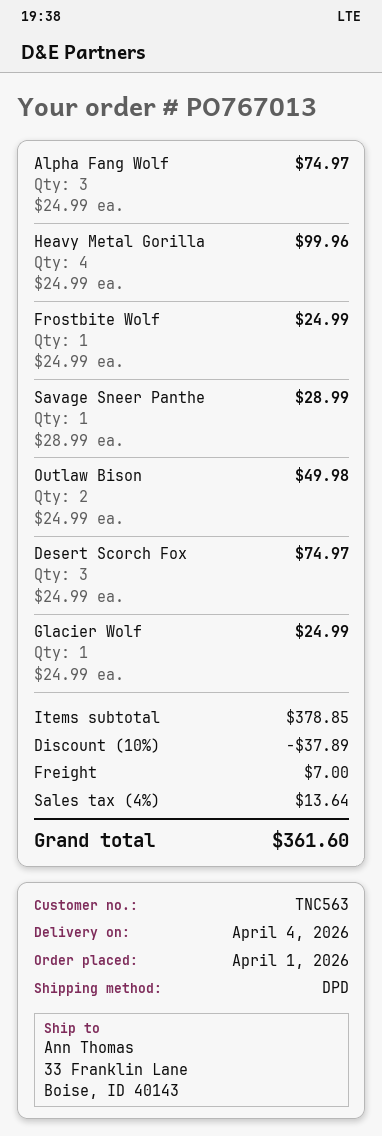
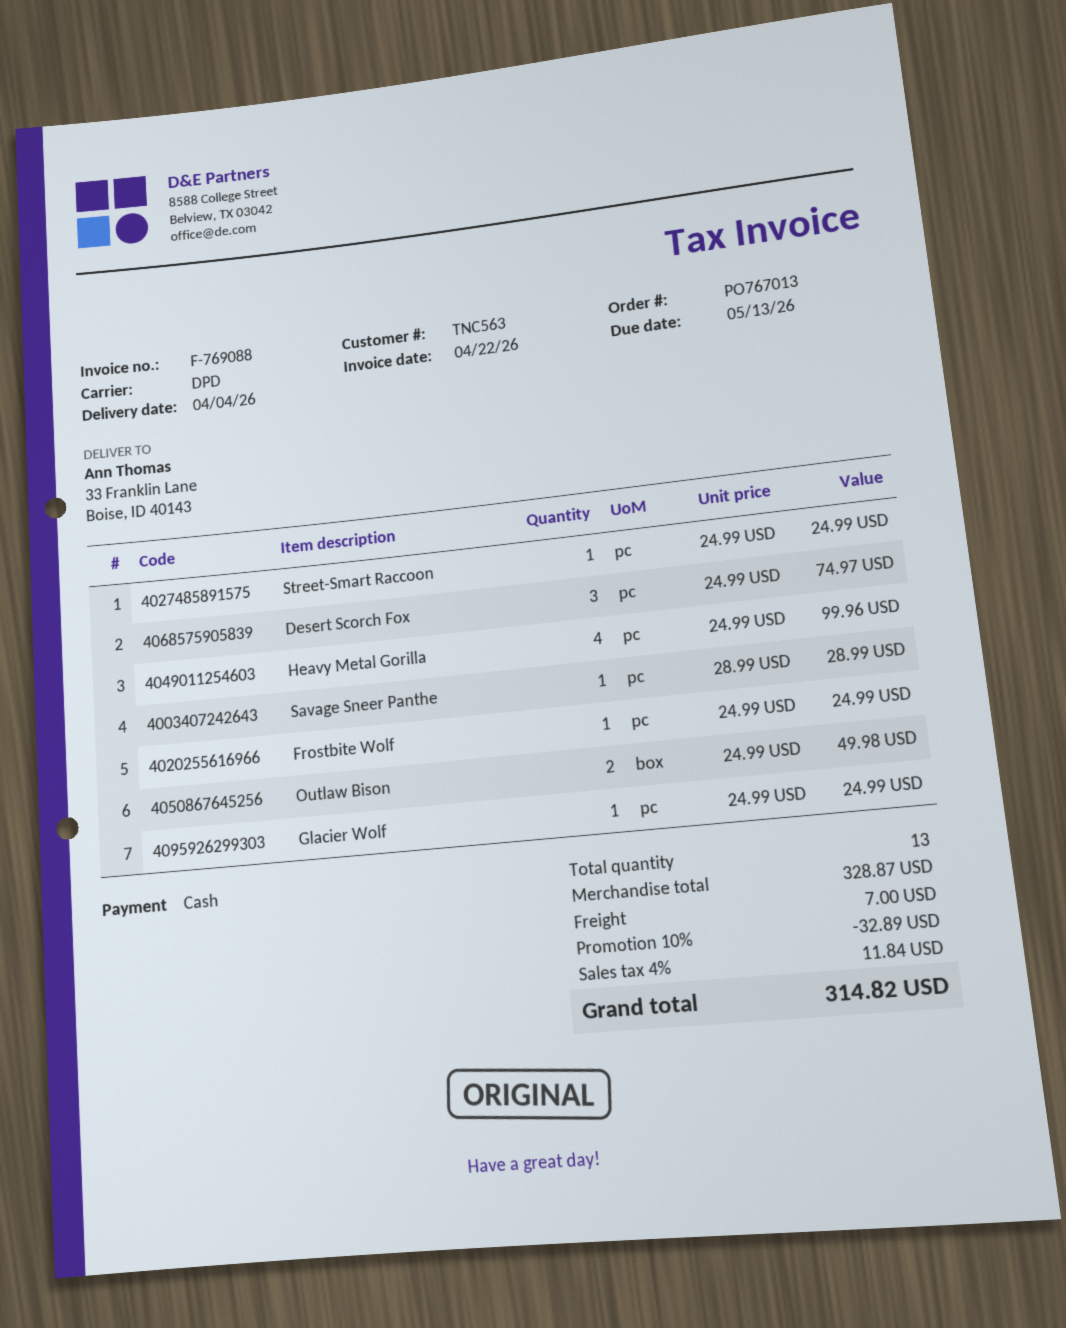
Alpha Fang Wolf: 3 x 24.99 = 74.97 -> none
Street-Smart Raccoon: none -> 1 x 24.99 = 24.99
subtotal: 378.85 -> 328.87
discount: 10% = 37.89 -> 10% = 32.89
tax: 4% = 13.64 -> 4% = 11.84
total: 361.60 -> 314.82

